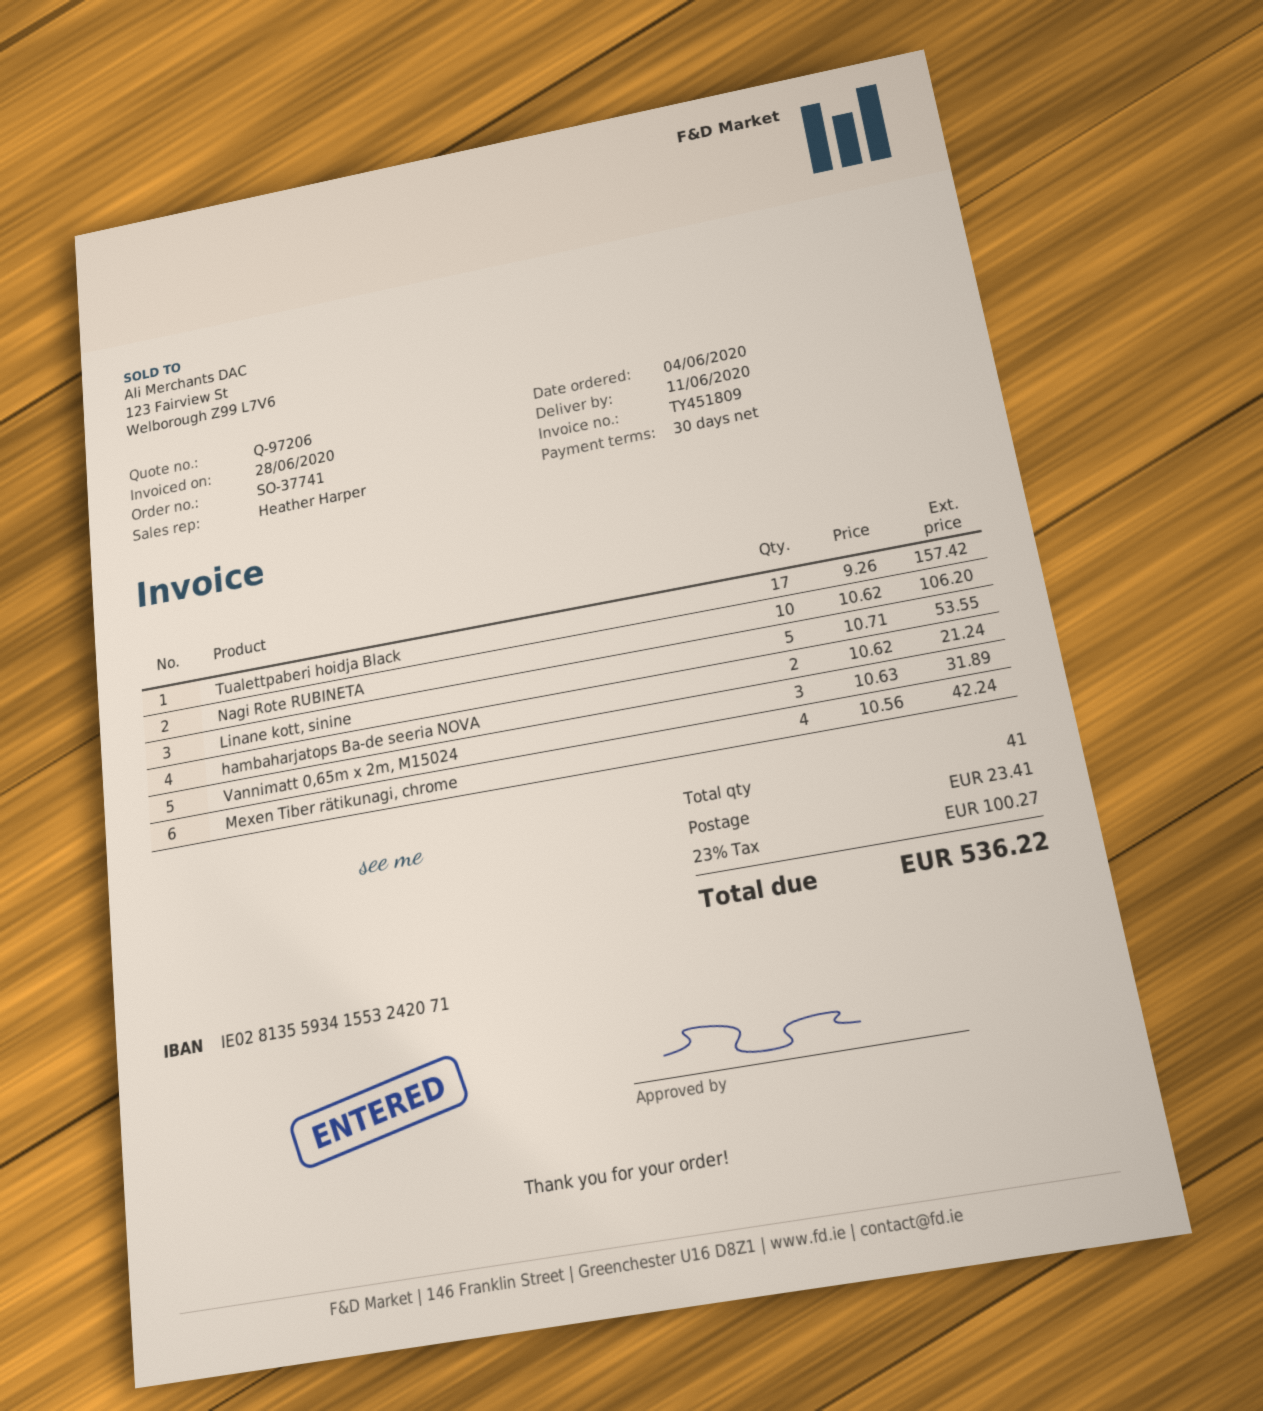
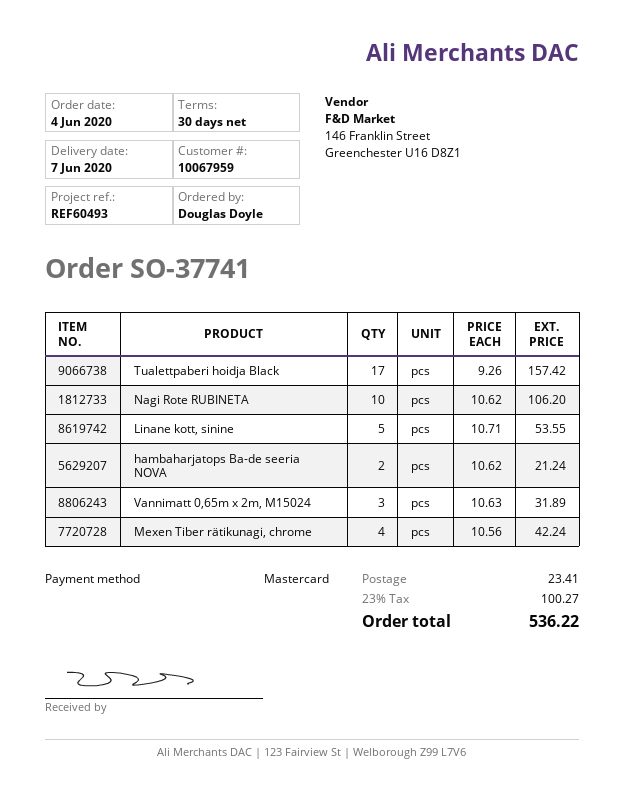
delivery date: 2020-06-11 -> 2020-06-07

